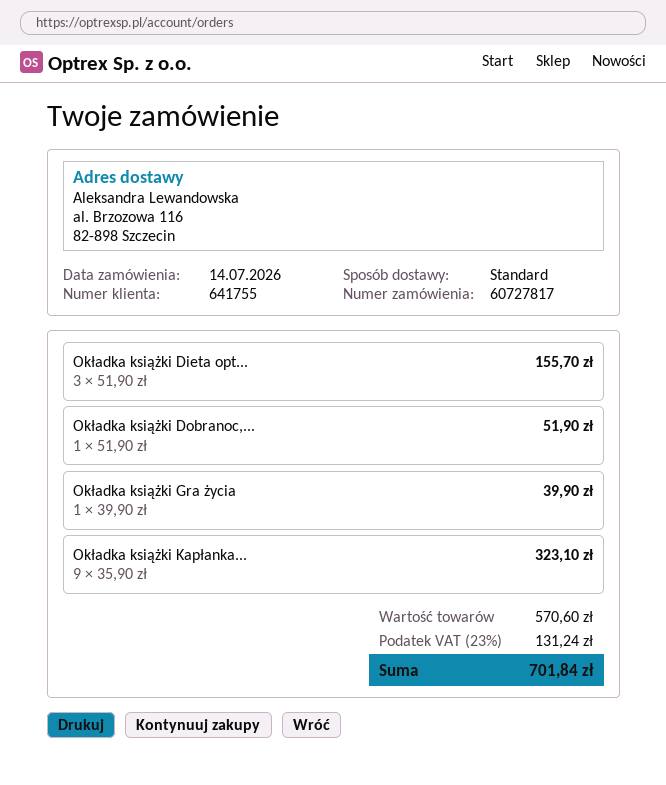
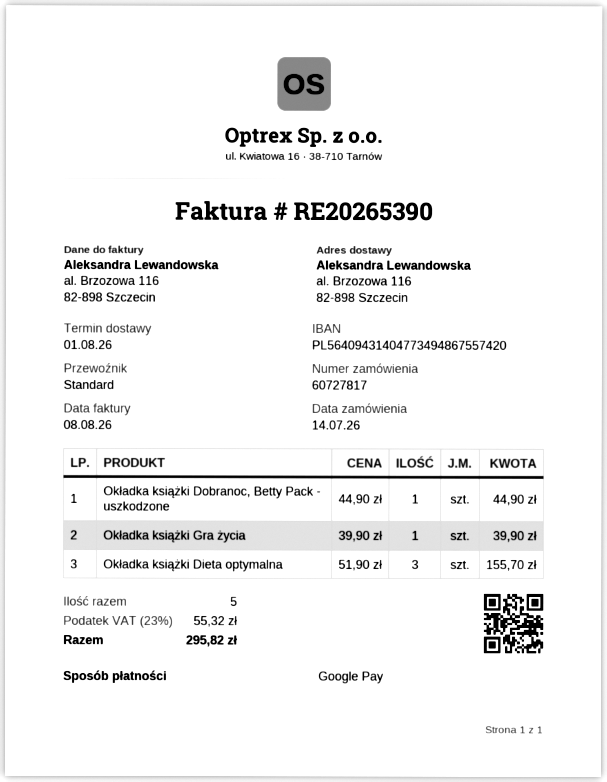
Okładka książki Dobranoc,...: 1 x 51.90 = 51.90 -> 1 x 44.90 = 44.90
Okładka książki Kapłanka...: 9 x 35.90 = 323.10 -> none
tax: 23% = 131.24 -> 23% = 55.32
total: 701.84 -> 295.82

